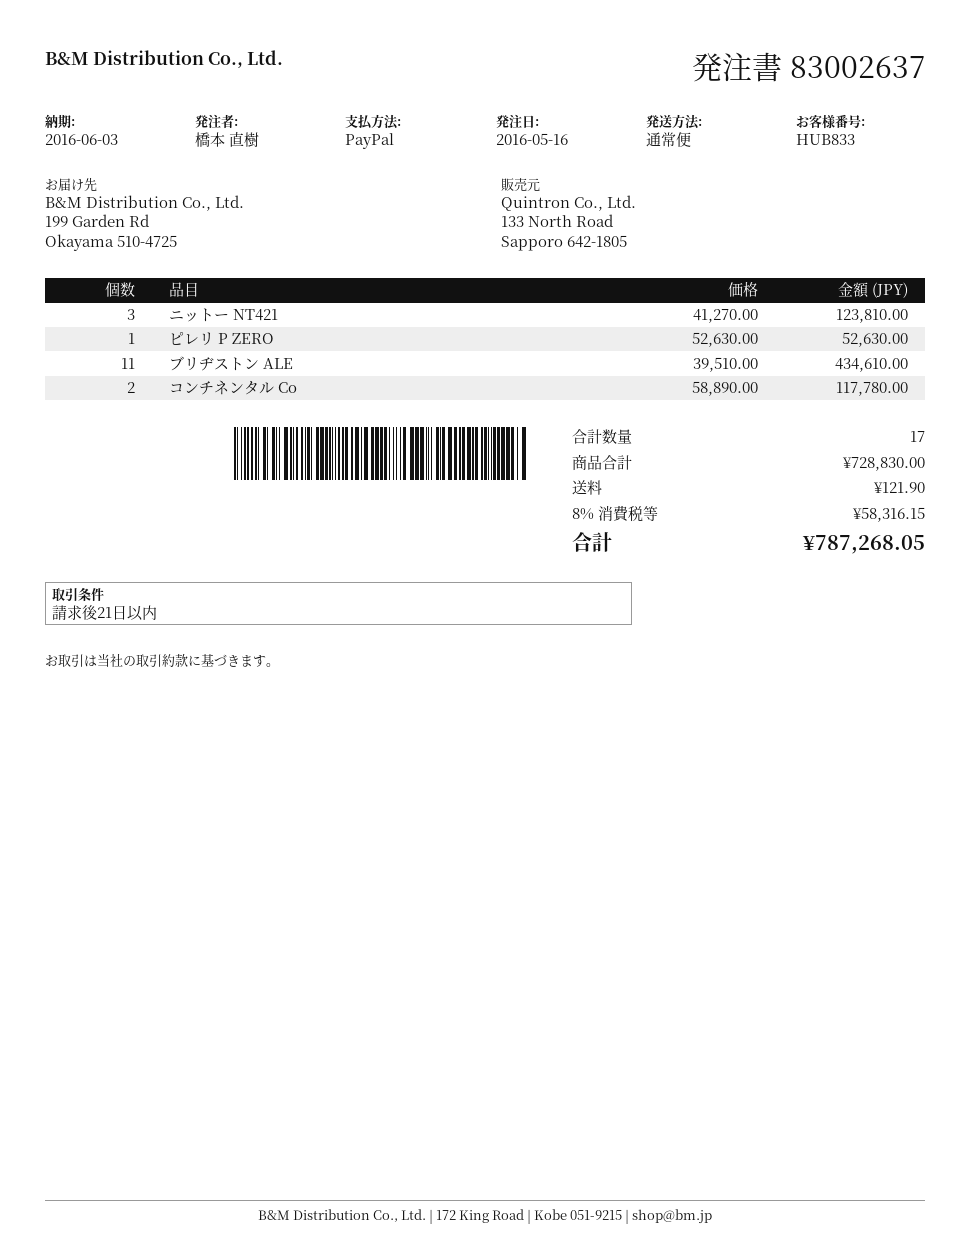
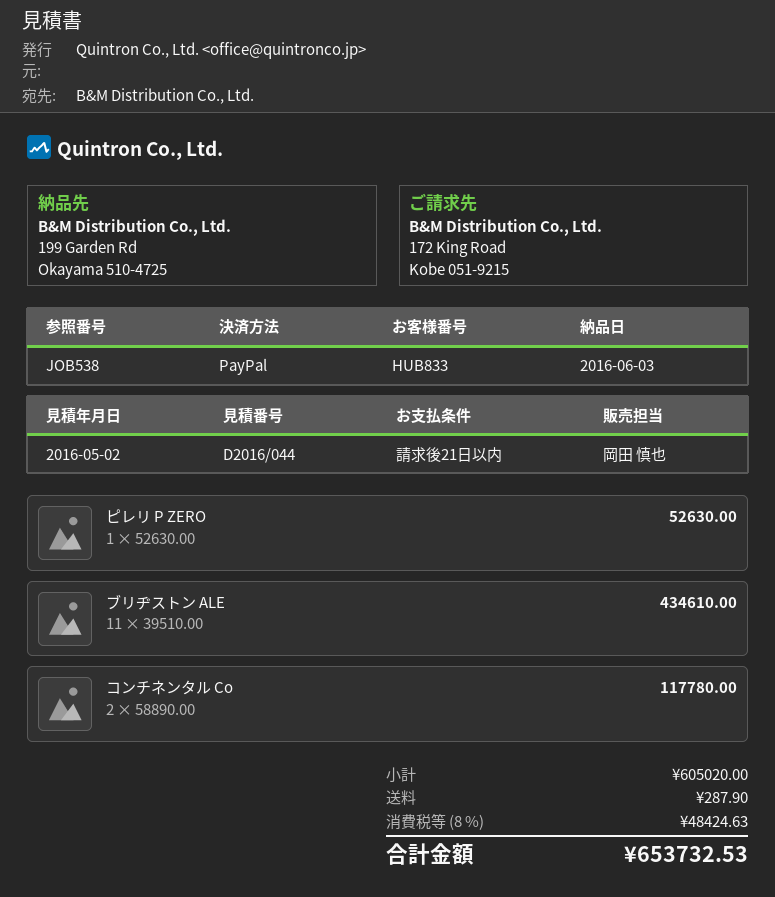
ニットー NT421: 3 x 41270.00 = 123810.00 -> none
subtotal: 728830.00 -> 605020.00
shipping: 121.90 -> 287.90
tax: 8% = 58316.15 -> 8% = 48424.63
total: 787268.05 -> 653732.53

